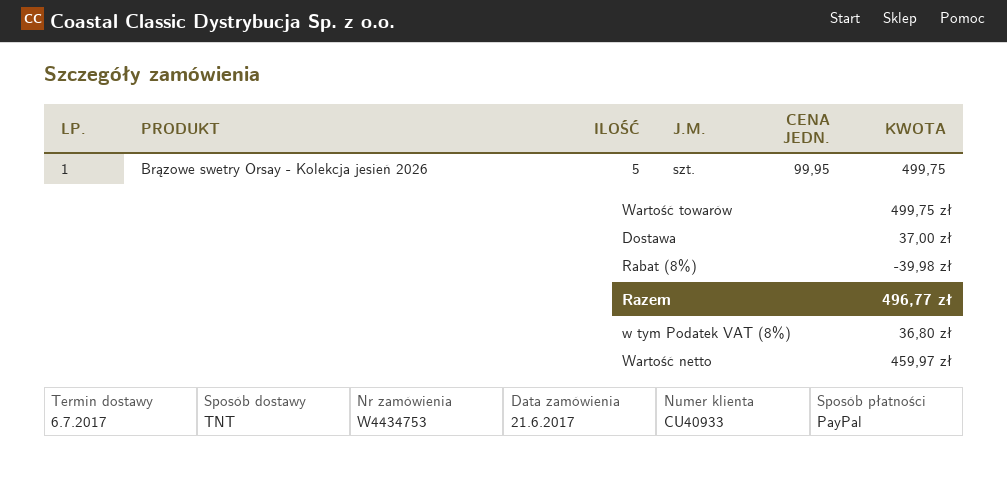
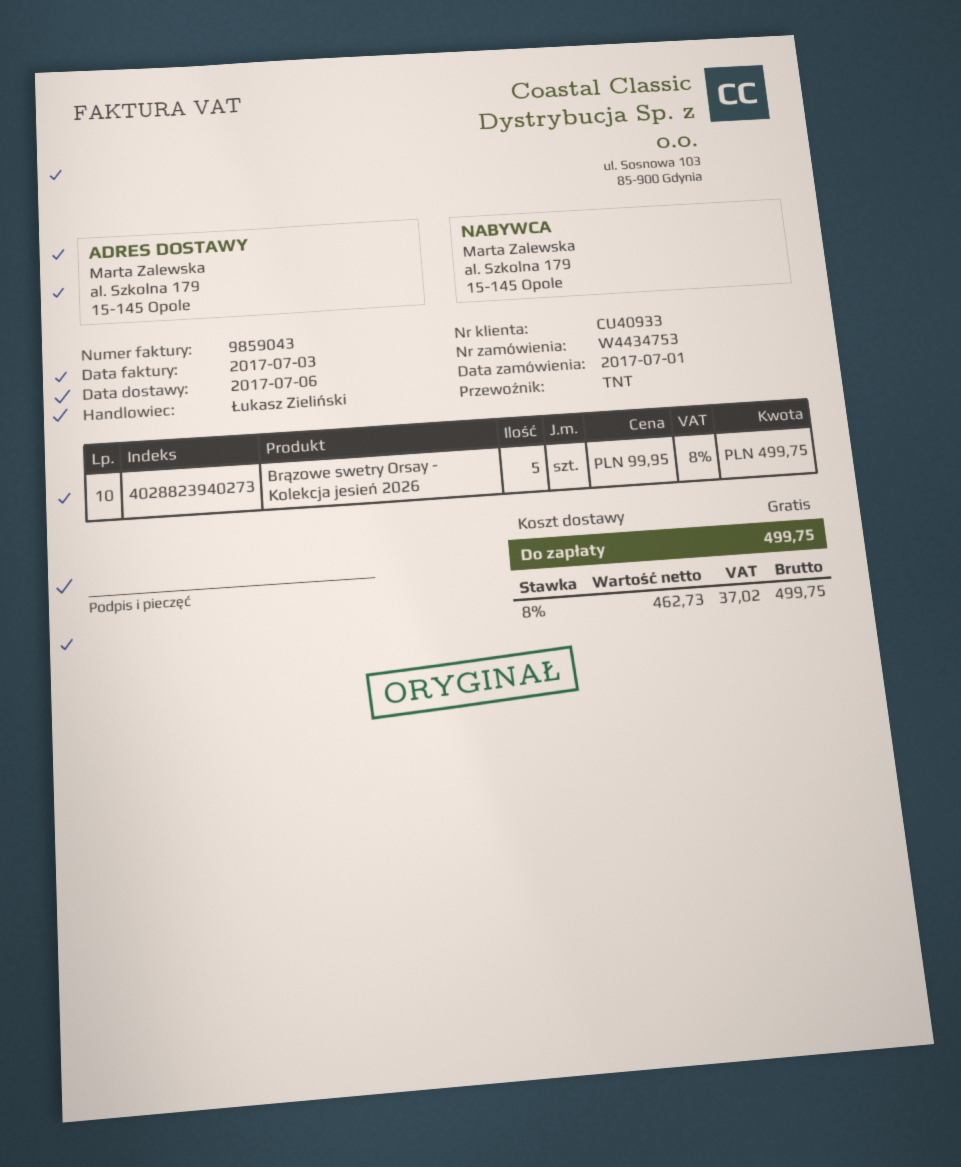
order date: 2017-06-21 -> 2017-07-01
discount: 8% = 39.98 -> none
shipping: 37.00 -> 0.00
net: 459.97 -> 462.73
tax: 8% = 36.80 -> 8% = 37.02
total: 496.77 -> 499.75

